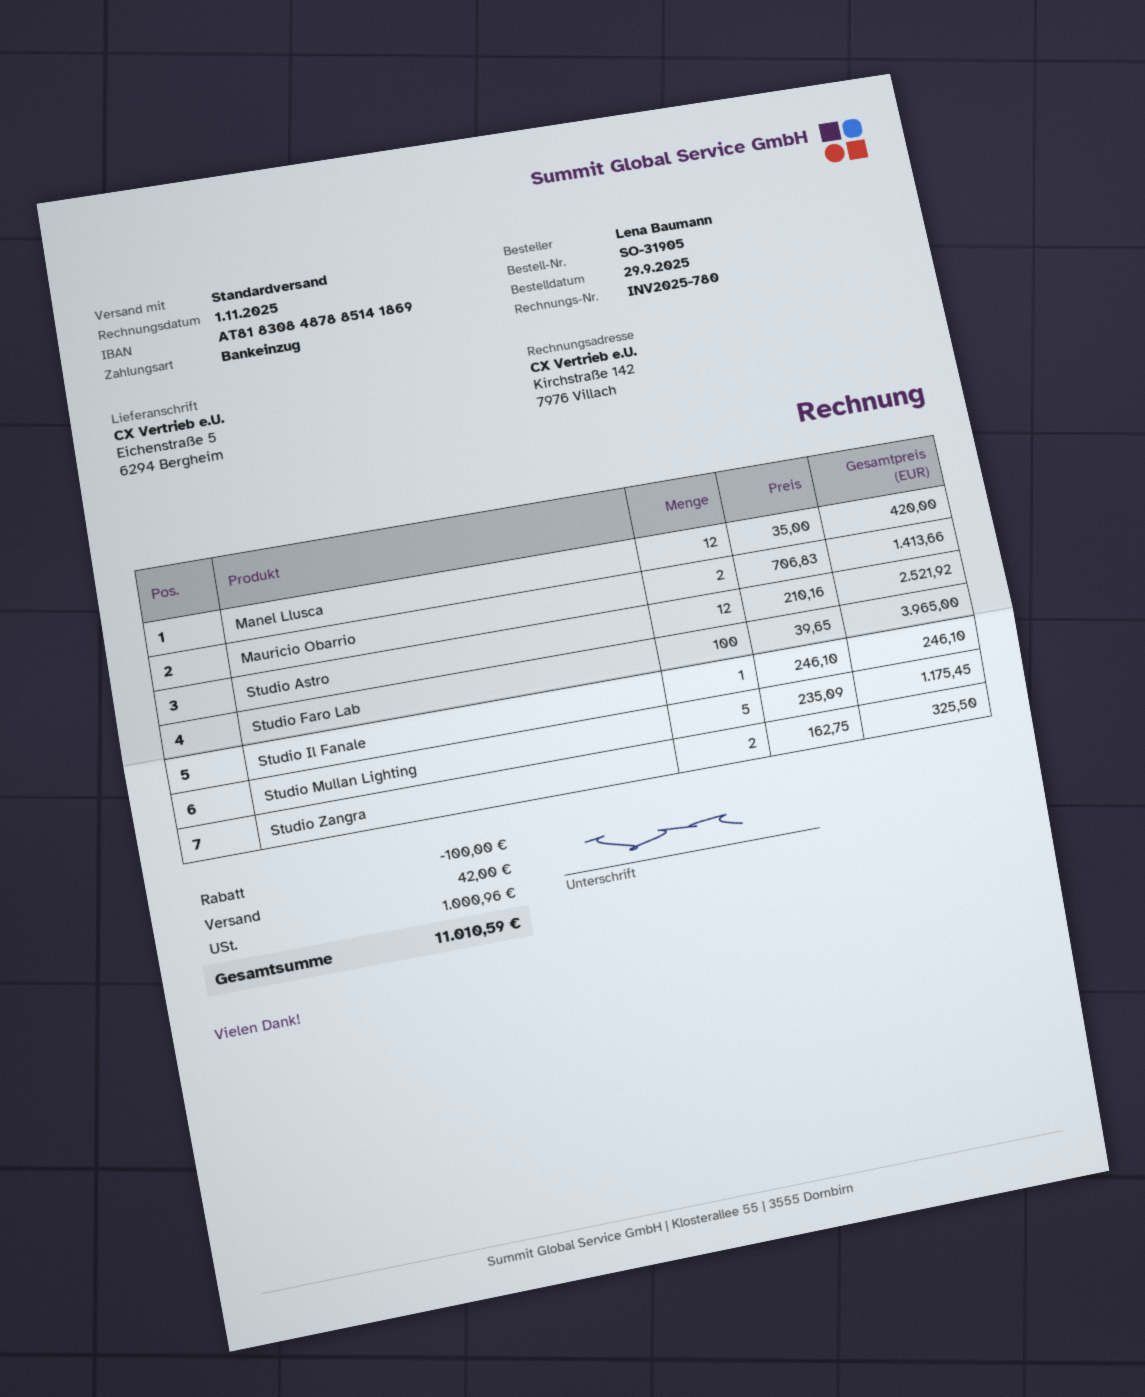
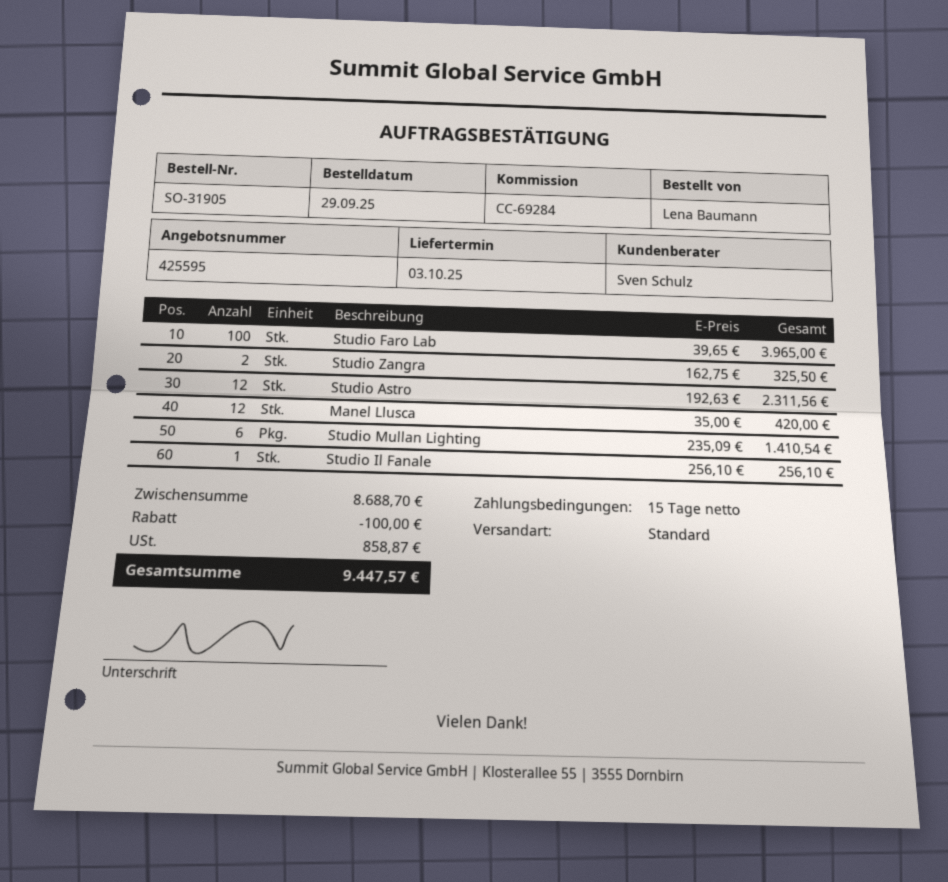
Mauricio Obarrio: 2 x 706.83 = 1413.66 -> none
Studio Astro: 12 x 210.16 = 2521.92 -> 12 x 192.63 = 2311.56
Studio Il Fanale: 1 x 246.10 = 246.10 -> 1 x 256.10 = 256.10
Studio Mullan Lighting: 5 x 235.09 = 1175.45 -> 6 x 235.09 = 1410.54
shipping: 42.00 -> none
tax: 1000.96 -> 858.87
total: 11010.59 -> 9447.57

